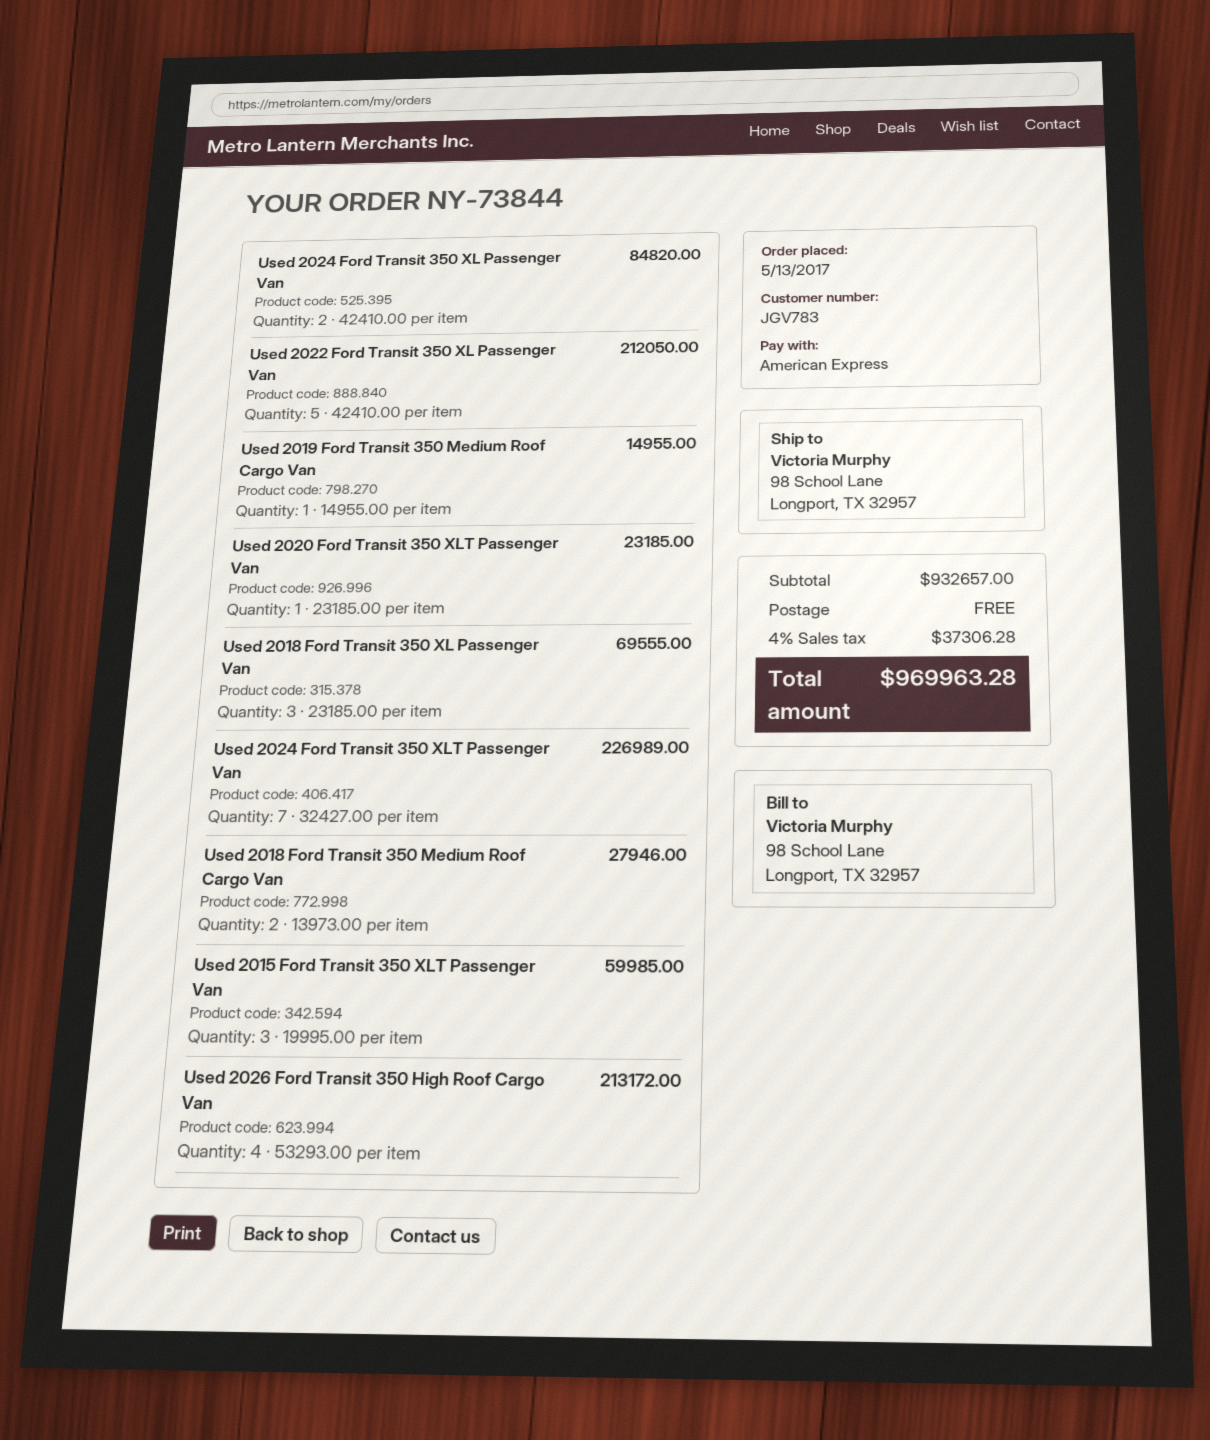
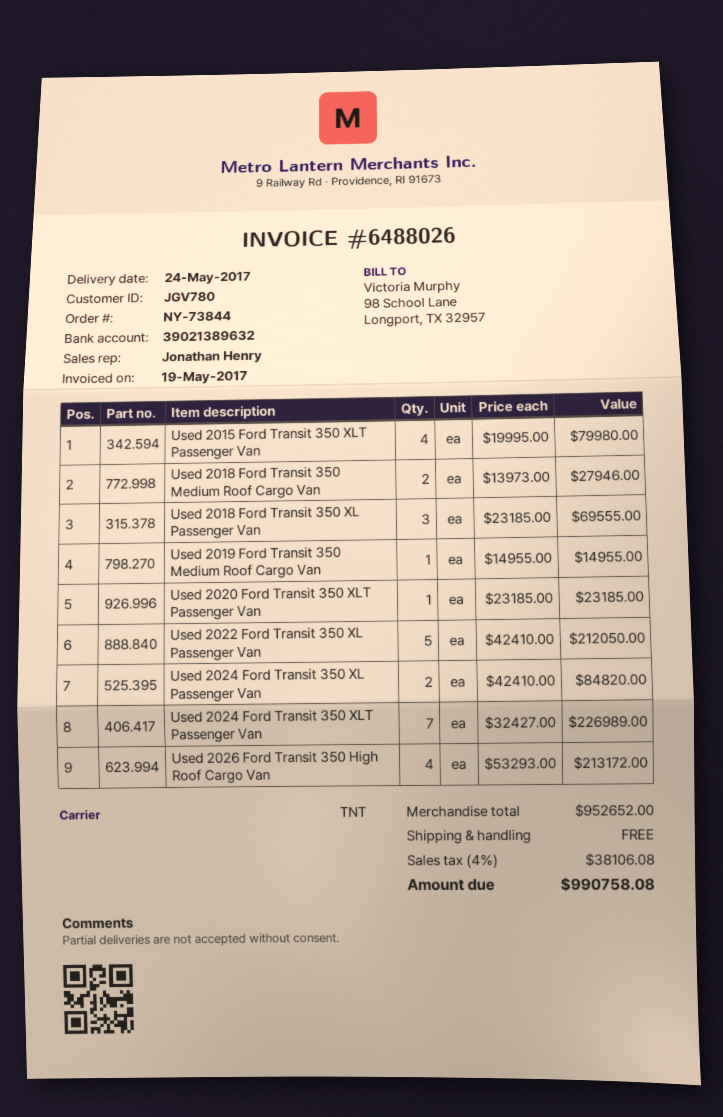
customer number: JGV783 -> JGV780
Used 2015 Ford Transit 350 XLT Passenger Van: 3 x 19995.00 = 59985.00 -> 4 x 19995.00 = 79980.00
subtotal: 932657.00 -> 952652.00
tax: 4% = 37306.28 -> 4% = 38106.08
total: 969963.28 -> 990758.08

